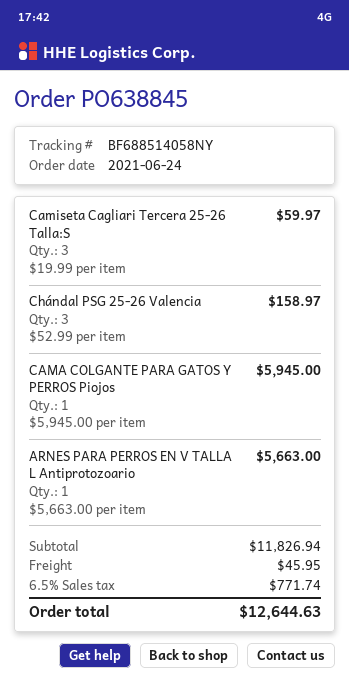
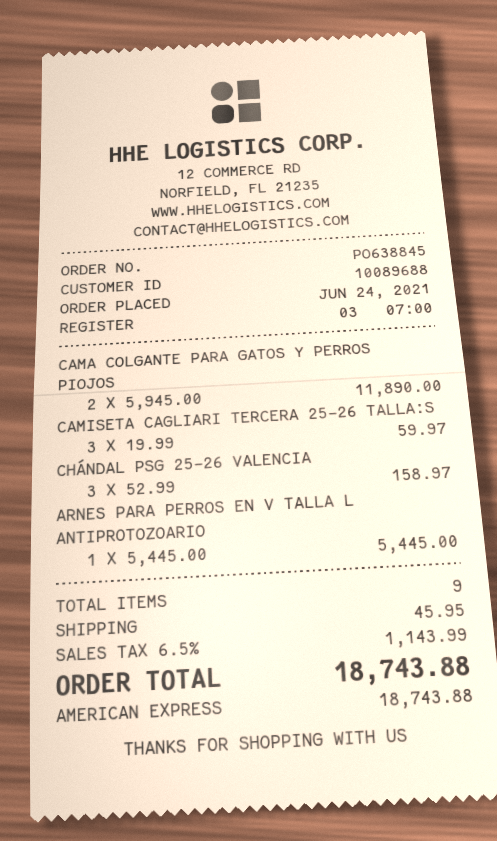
CAMA COLGANTE PARA GATOS Y PERROS Piojos: 1 x 5945.00 = 5945.00 -> 2 x 5945.00 = 11890.00
ARNES PARA PERROS EN V TALLA L Antiprotozoario: 1 x 5663.00 = 5663.00 -> 1 x 5445.00 = 5445.00
tax: 6.5% = 771.74 -> 6.5% = 1143.99
total: 12644.63 -> 18743.88

